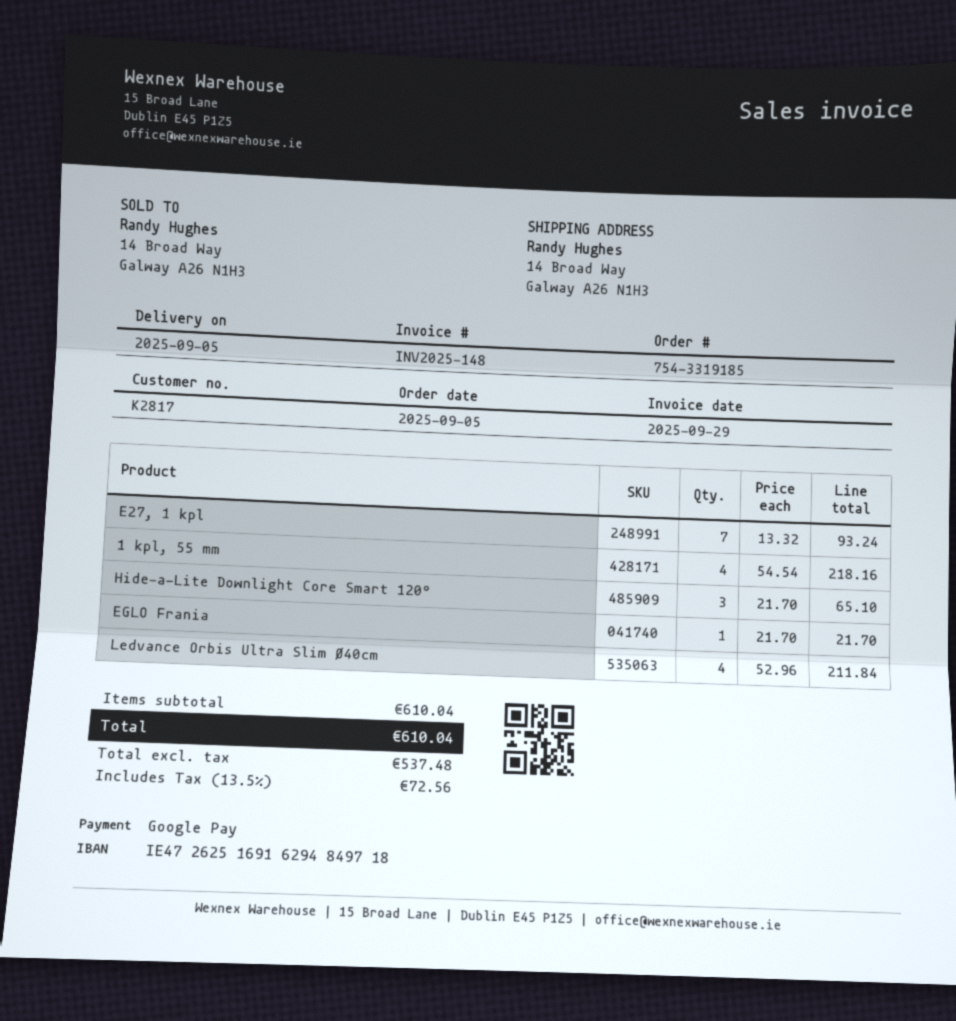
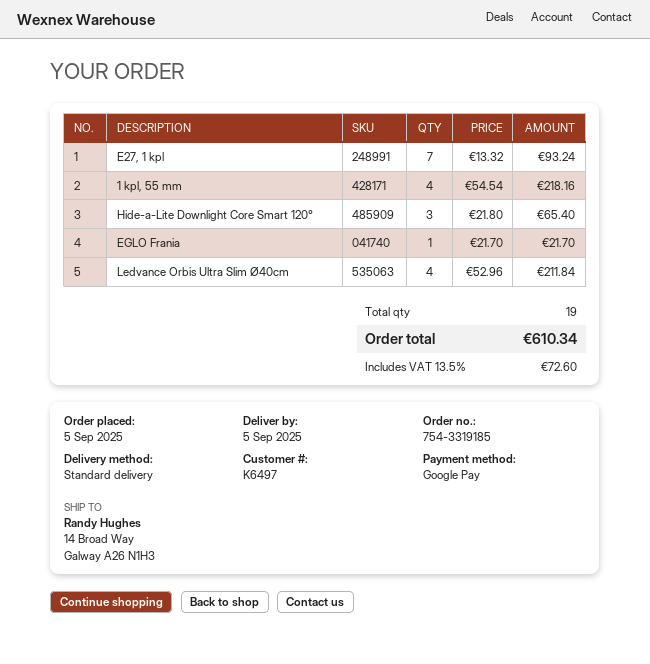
customer number: K2817 -> K6497
Hide-a-Lite Downlight Core Smart 120°: 3 x 21.70 = 65.10 -> 3 x 21.80 = 65.40
tax: 13.5% = 72.56 -> 13.5% = 72.60
total: 610.04 -> 610.34

